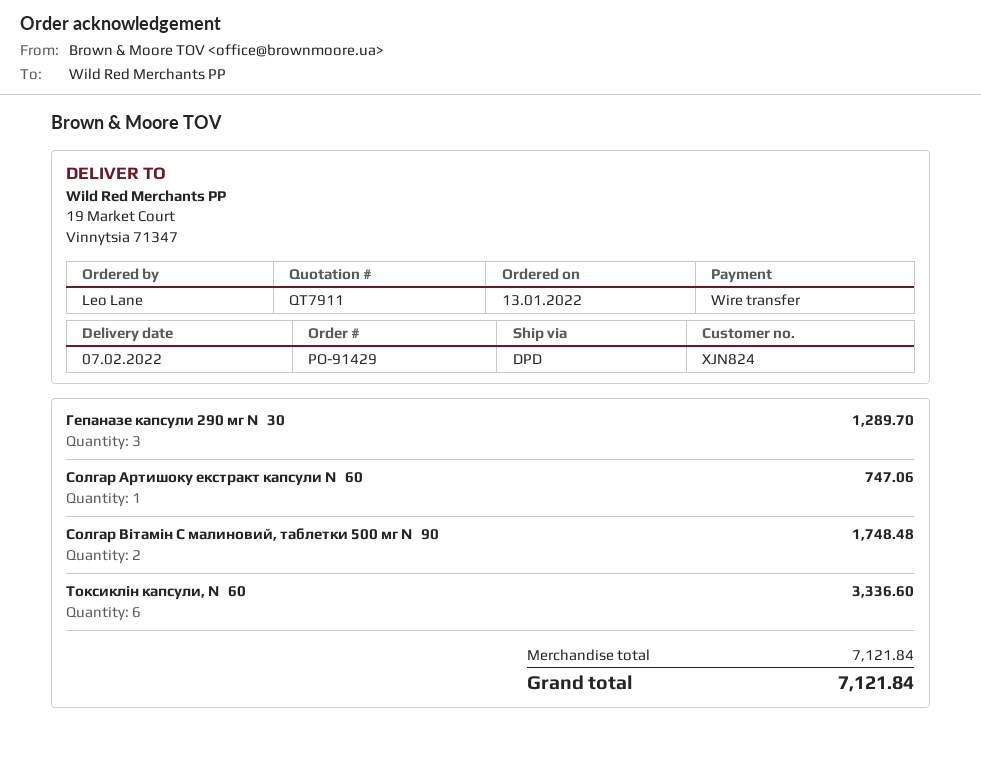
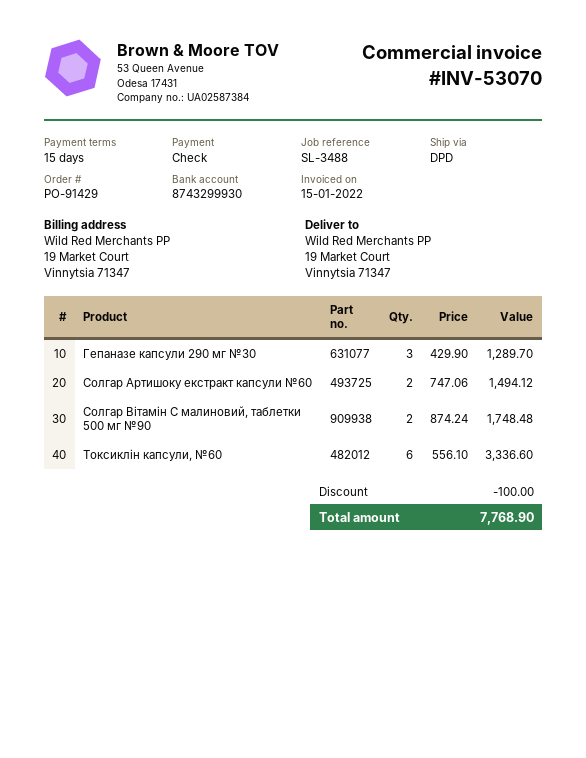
payment method: bank transfer -> cheque
Солгар Артишоку екстракт капсули №60: 1 for 747.06 -> 2 for 1494.12
discount: none -> 100.00
total: 7121.84 -> 7768.90

